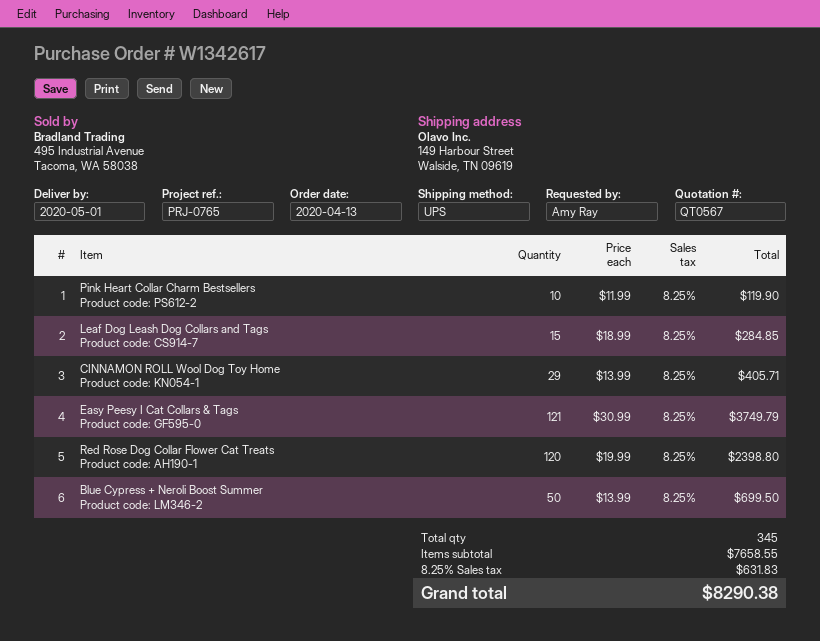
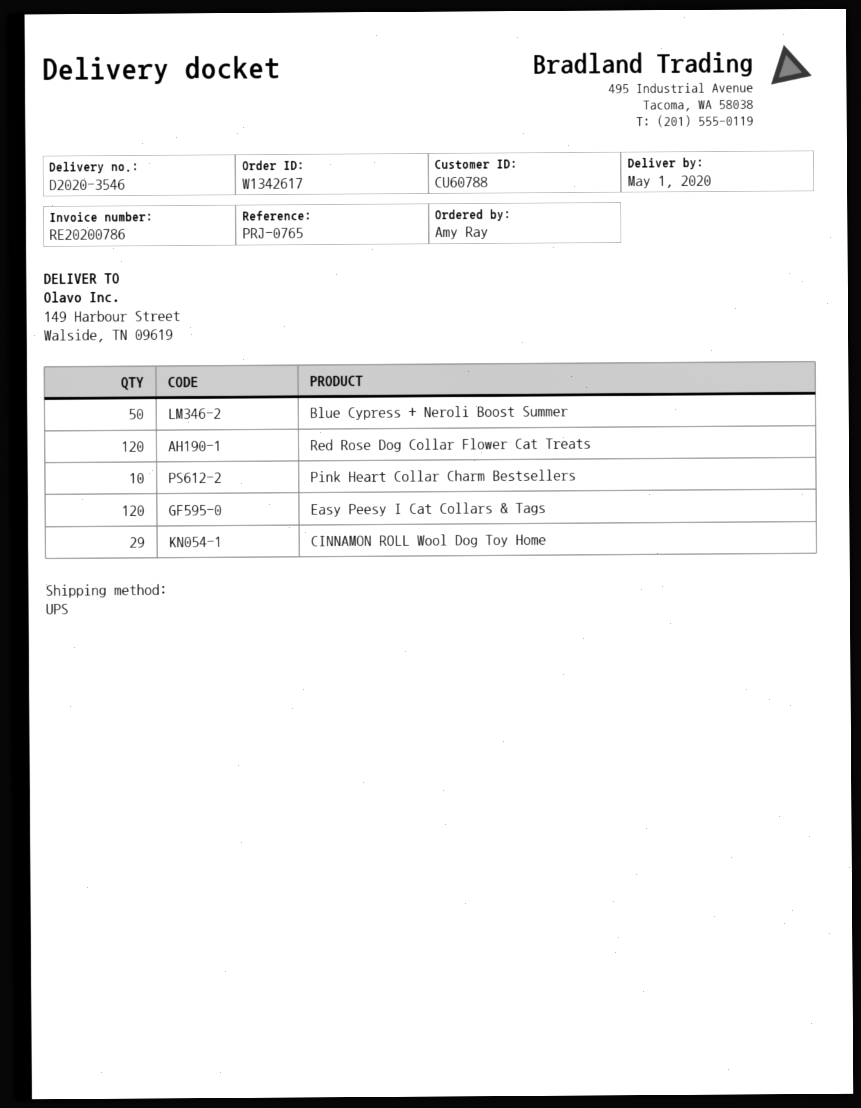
Leaf Dog Leash Dog Collars and Tags: 15 -> none
Easy Peesy I Cat Collars & Tags: 121 -> 120

